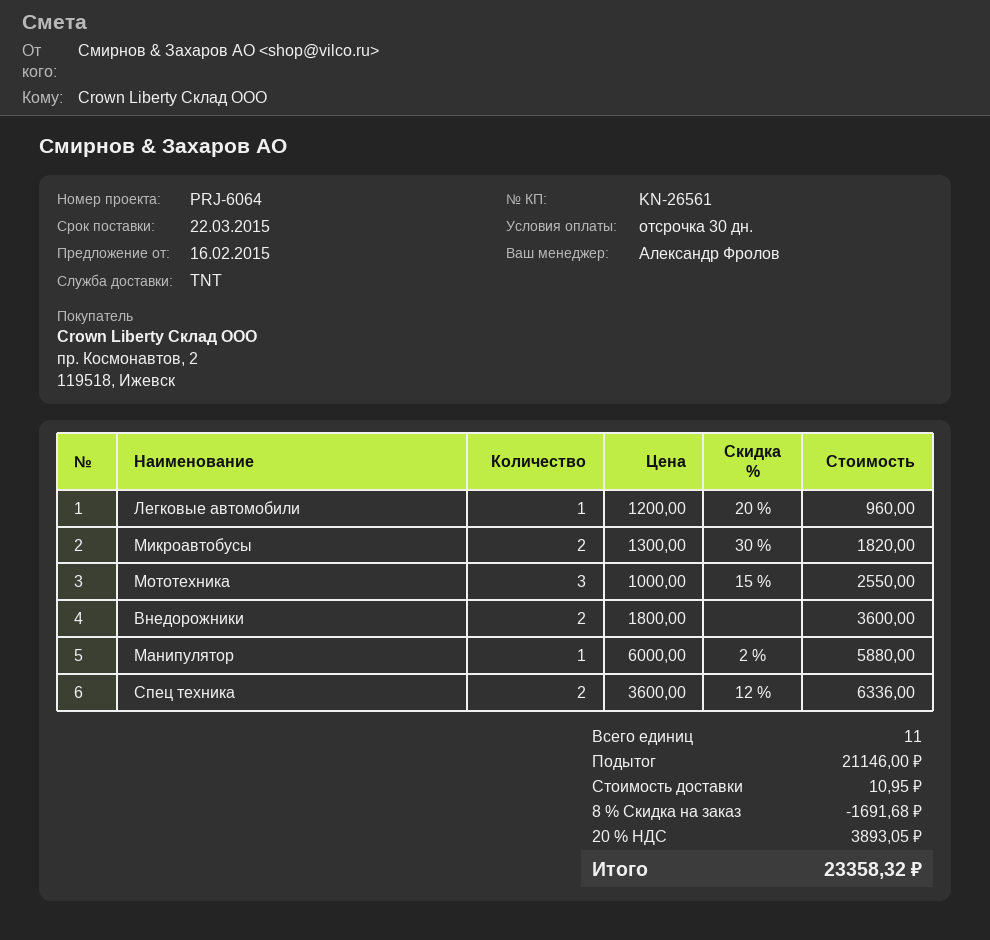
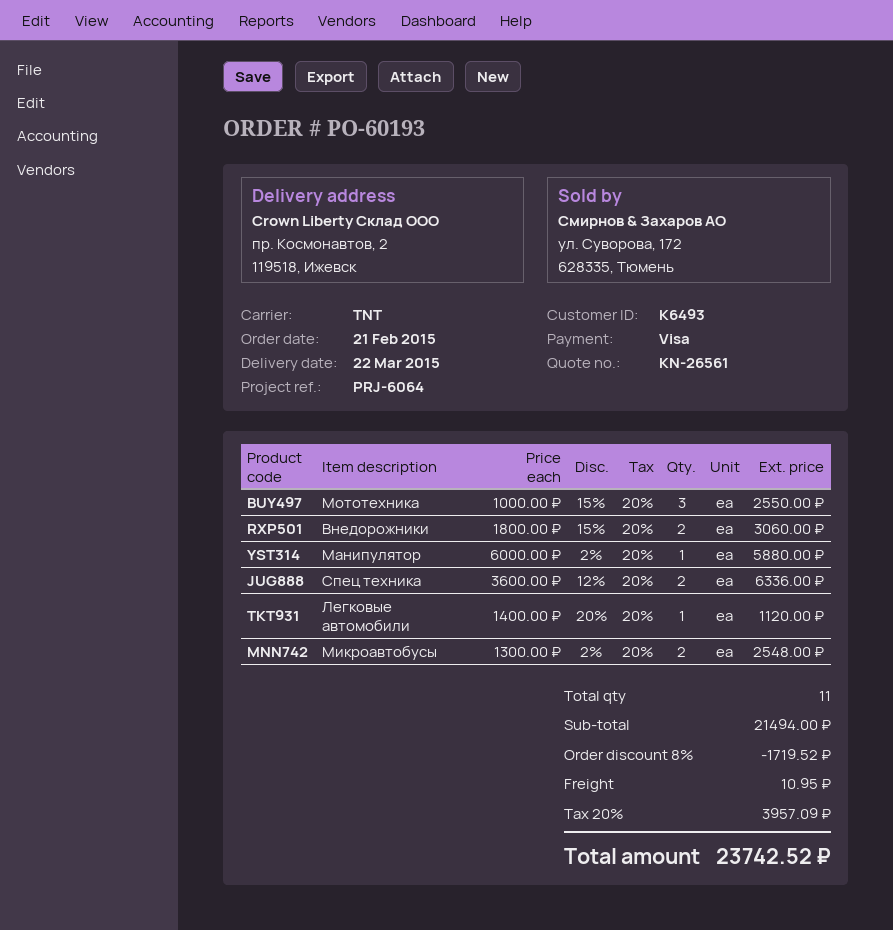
Легковые автомобили: 1 x 1200.00 - 20% = 960.00 -> 1 x 1400.00 - 20% = 1120.00
Микроавтобусы: 2 x 1300.00 - 30% = 1820.00 -> 2 x 1300.00 - 2% = 2548.00
Внедорожники: 2 x 1800.00 = 3600.00 -> 2 x 1800.00 - 15% = 3060.00
subtotal: 21146.00 -> 21494.00
discount: 8% = 1691.68 -> 8% = 1719.52
tax: 20% = 3893.05 -> 20% = 3957.09
total: 23358.32 -> 23742.52

